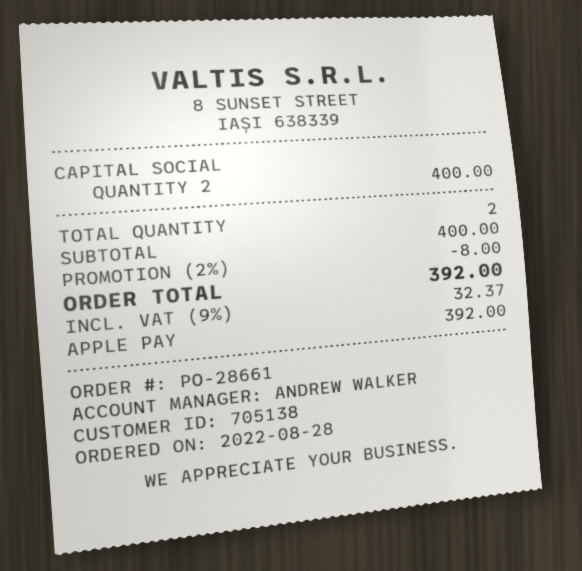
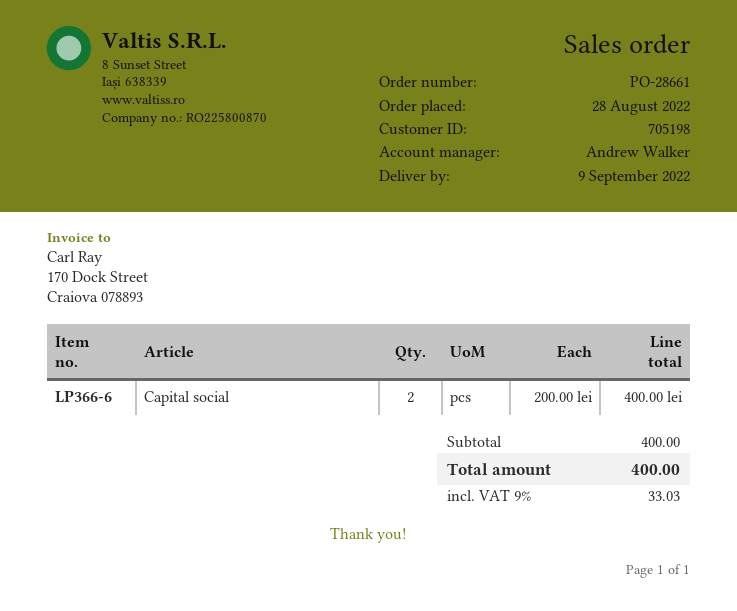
customer number: 705138 -> 705198
discount: 2% = 8.00 -> none
tax: 9% = 32.37 -> 9% = 33.03
total: 392.00 -> 400.00

